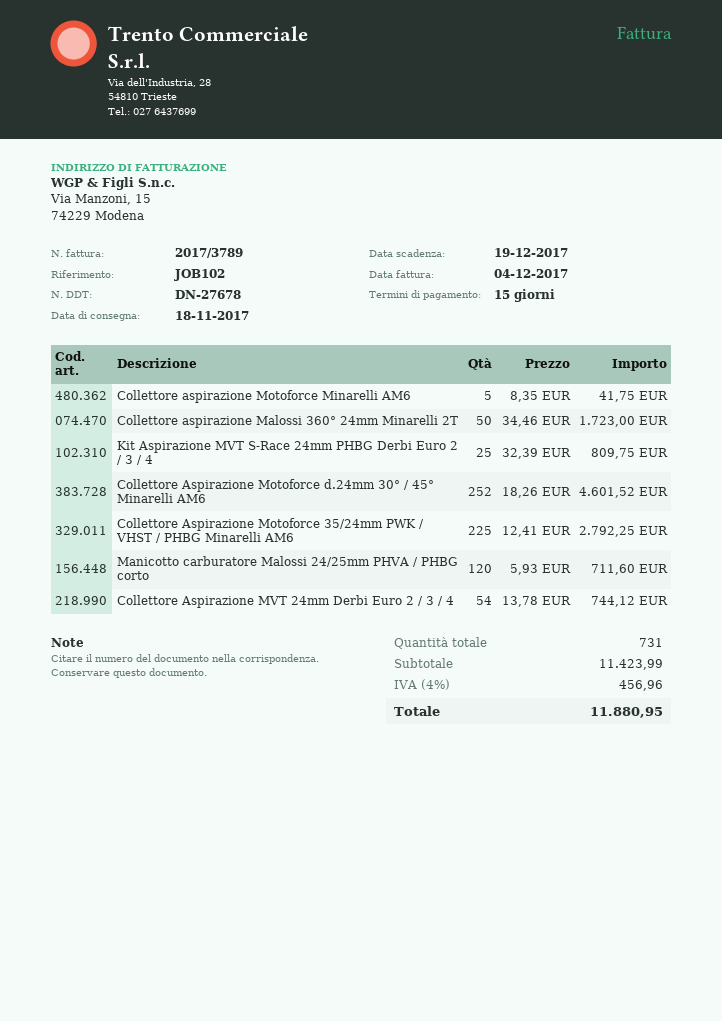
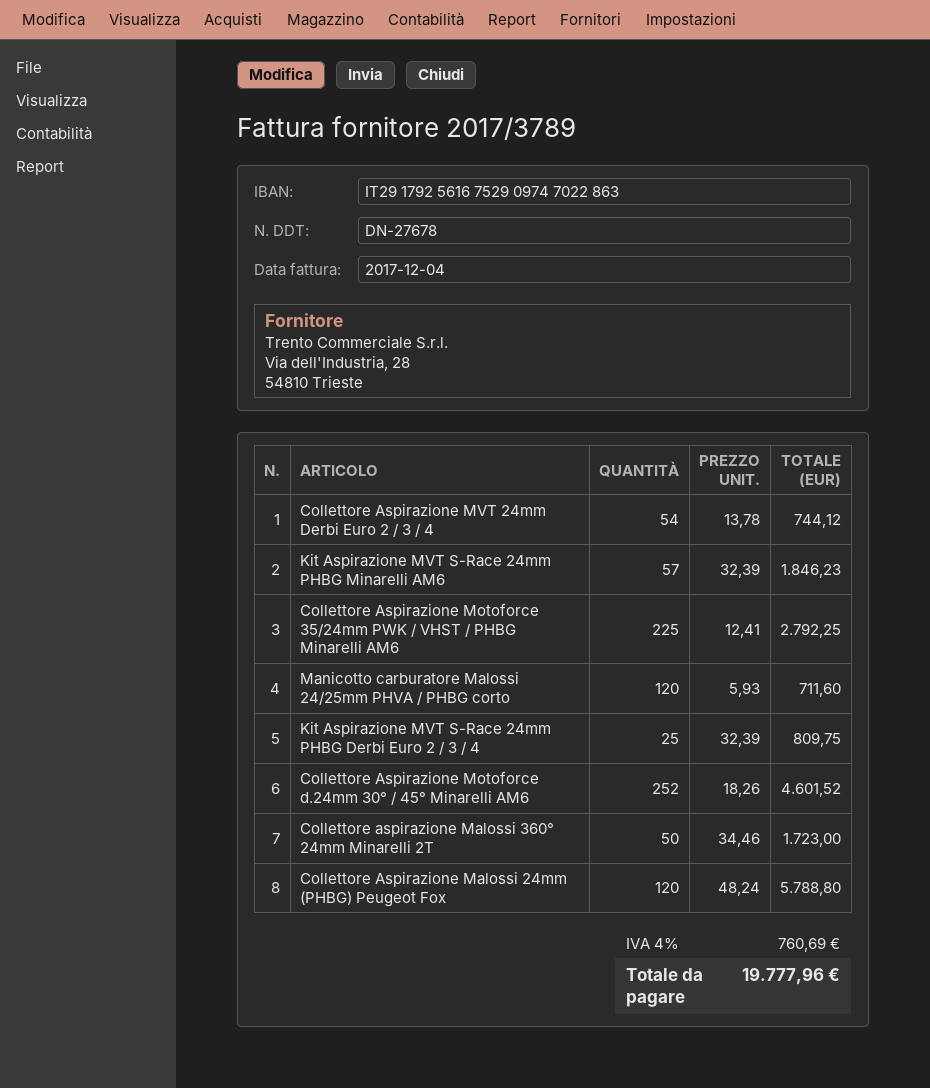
Collettore aspirazione Motoforce Minarelli AM6: 5 x 8.35 = 41.75 -> none
Kit Aspirazione MVT S-Race 24mm PHBG Minarelli AM6: none -> 57 x 32.39 = 1846.23
Collettore Aspirazione Malossi 24mm (PHBG) Peugeot Fox: none -> 120 x 48.24 = 5788.80
tax: 4% = 456.96 -> 4% = 760.69
total: 11880.95 -> 19777.96

